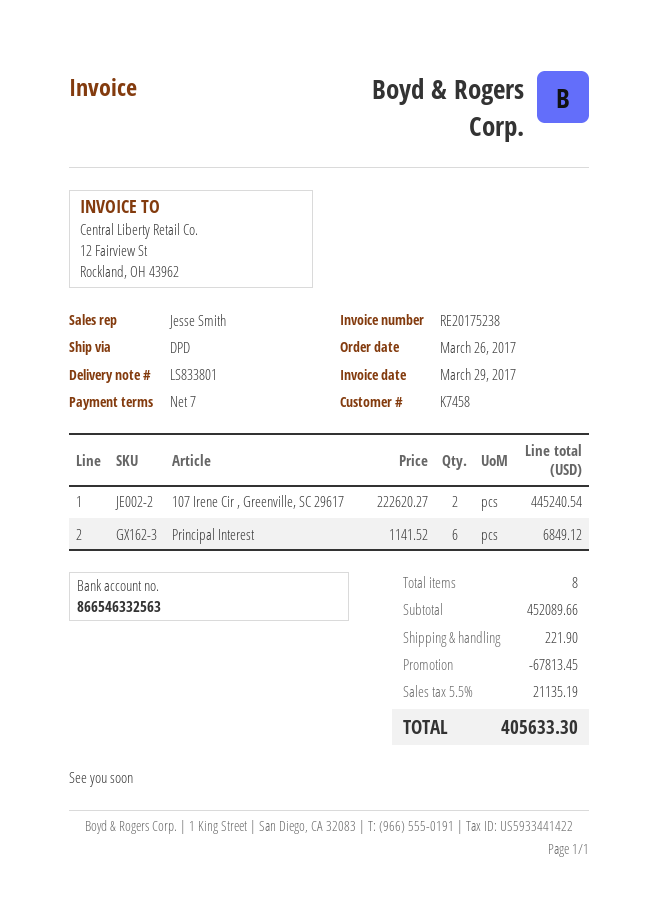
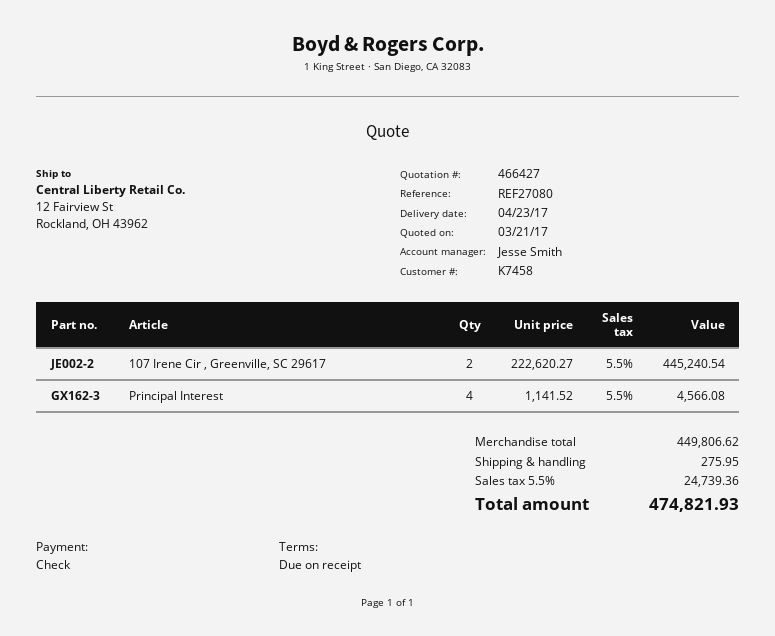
payment terms: 7 days -> on receipt
Principal Interest: 6 x 1141.52 = 6849.12 -> 4 x 1141.52 = 4566.08
subtotal: 452089.66 -> 449806.62
discount: 67813.45 -> none
shipping: 221.90 -> 275.95
tax: 5.5% = 21135.19 -> 5.5% = 24739.36
total: 405633.30 -> 474821.93

